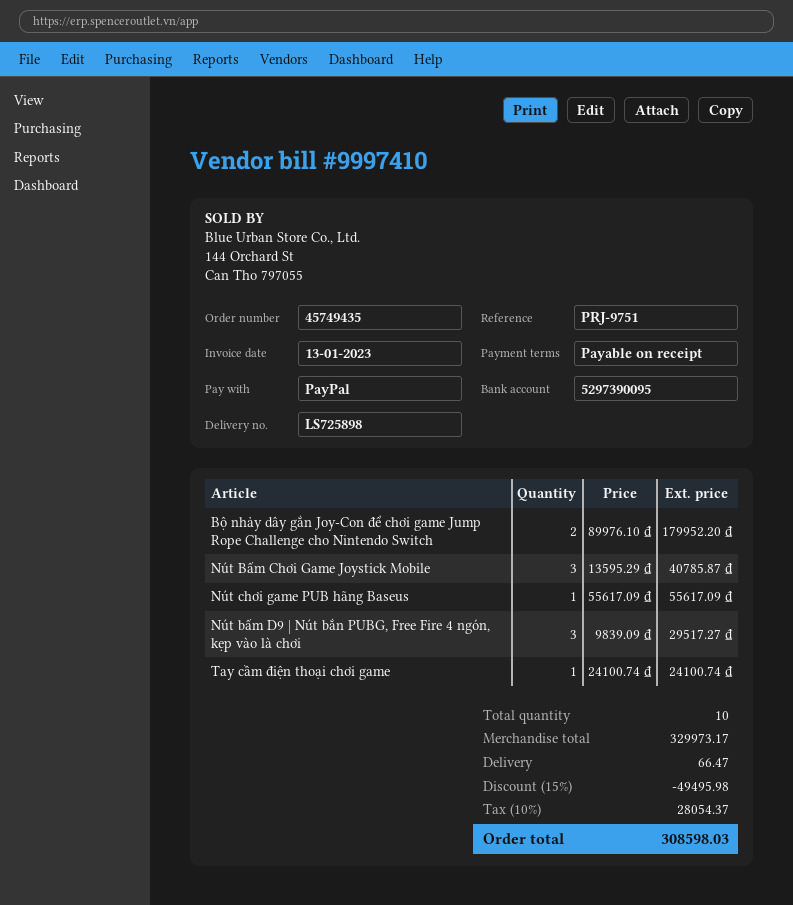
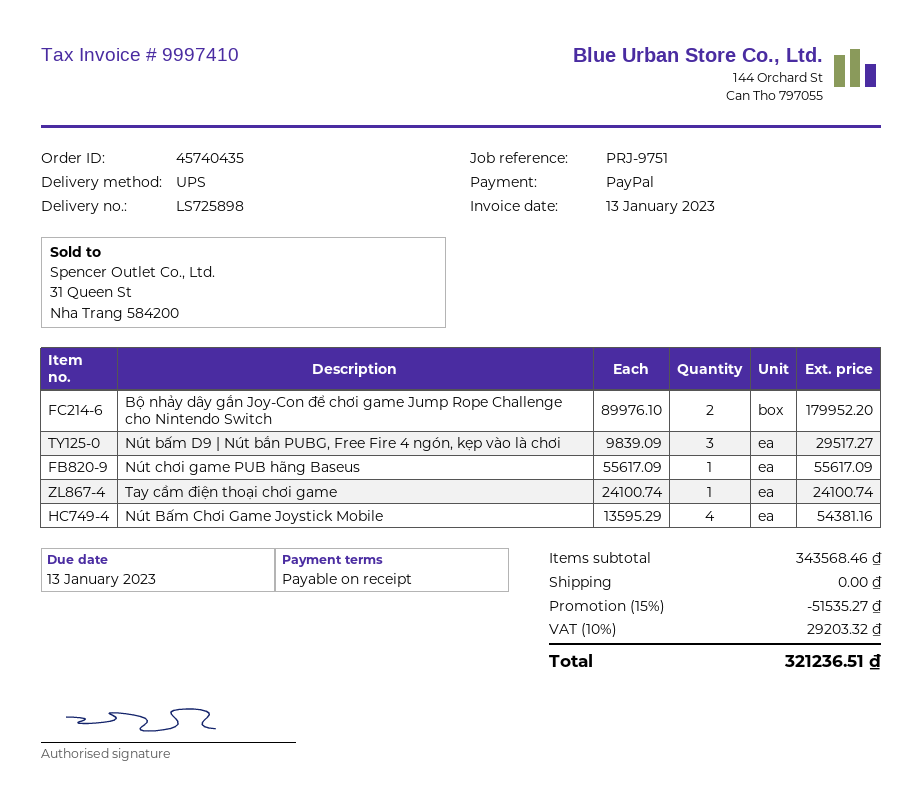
order number: 45749435 -> 45740435
Nút Bấm Chơi Game Joystick Mobile: 3 x 13595.29 = 40785.87 -> 4 x 13595.29 = 54381.16
subtotal: 329973.17 -> 343568.46
discount: 15% = 49495.98 -> 15% = 51535.27
shipping: 66.47 -> 0.00
tax: 10% = 28054.37 -> 10% = 29203.32
total: 308598.03 -> 321236.51

